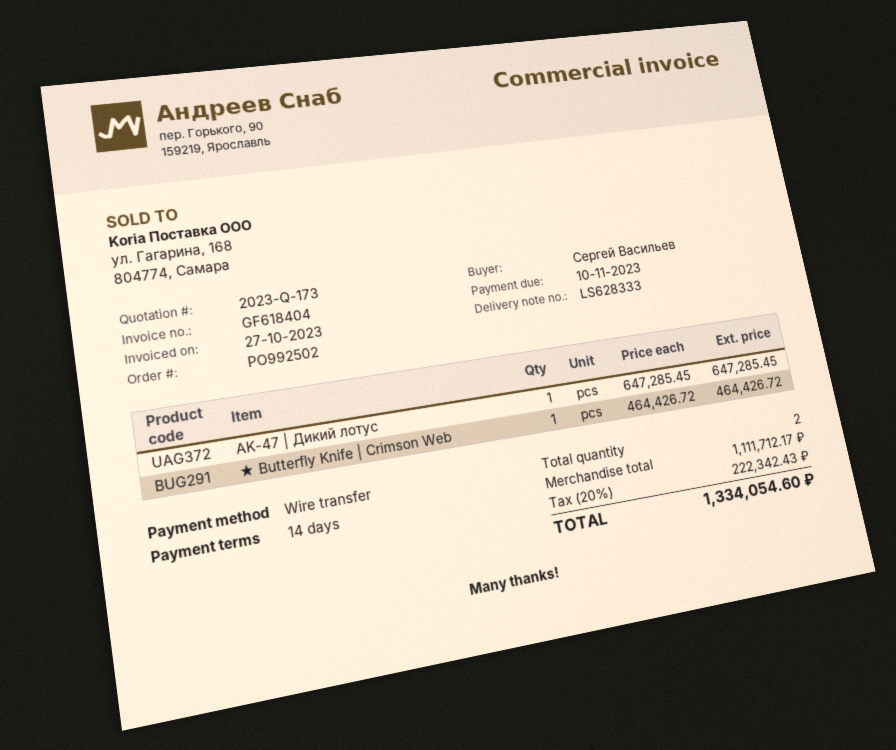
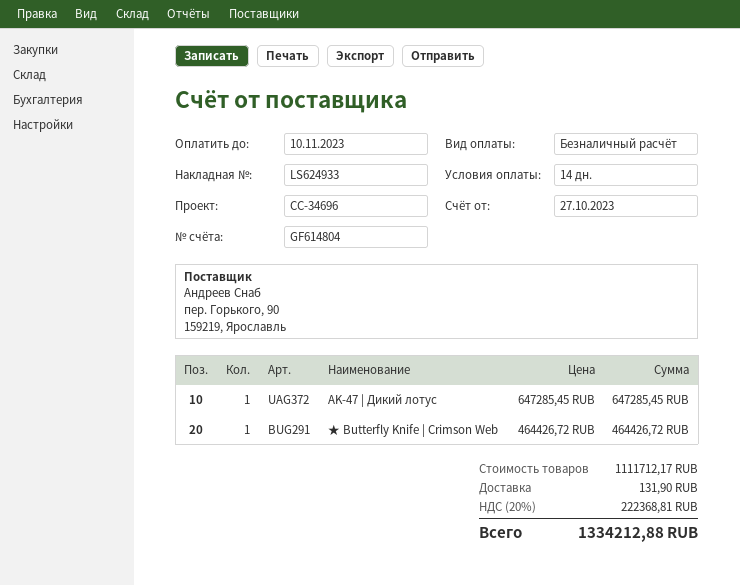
delivery note number: LS628333 -> LS624933
invoice number: GF618404 -> GF614804
shipping: none -> 131.90
tax: 20% = 222342.43 -> 20% = 222368.81
total: 1334054.60 -> 1334212.88

